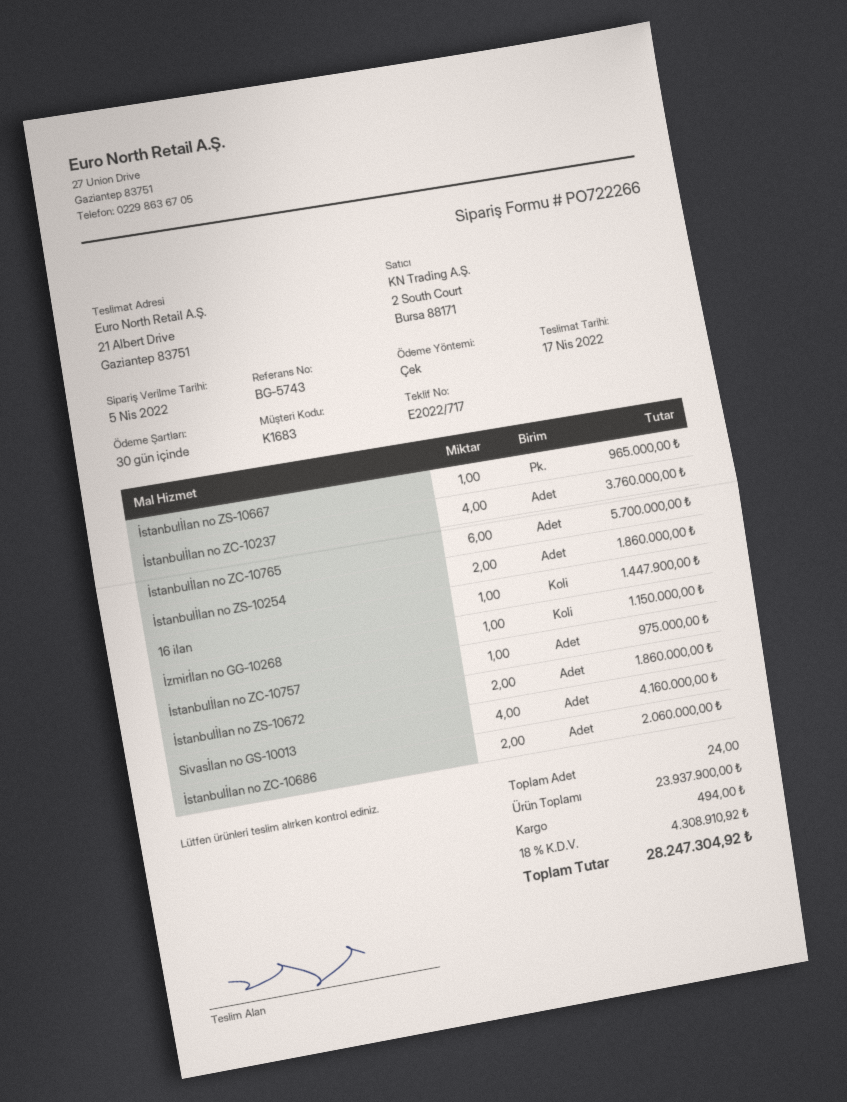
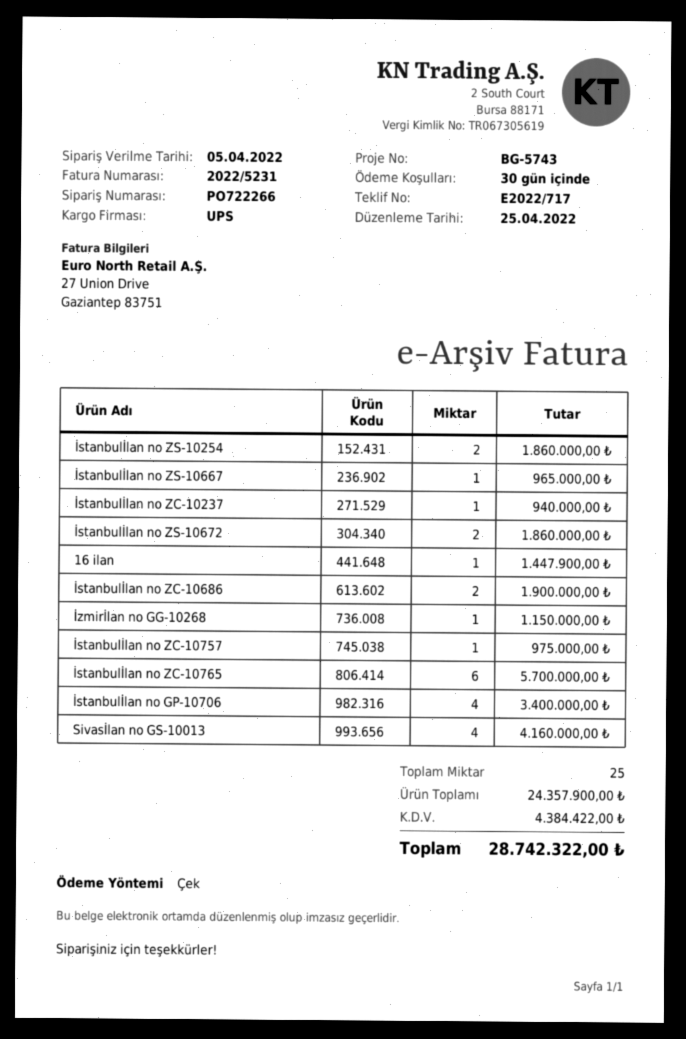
İstanbulİlan no ZC-10237: 4 for 3760000.00 -> 1 for 940000.00
İstanbulİlan no ZC-10686: 2 for 2060000.00 -> 2 for 1900000.00
İstanbulİlan no GP-10706: none -> 4 for 3400000.00
total quantity: 24 -> 25
subtotal: 23937900.00 -> 24357900.00
shipping: 494.00 -> none
tax: 4308910.92 -> 4384422.00
total: 28247304.92 -> 28742322.00

